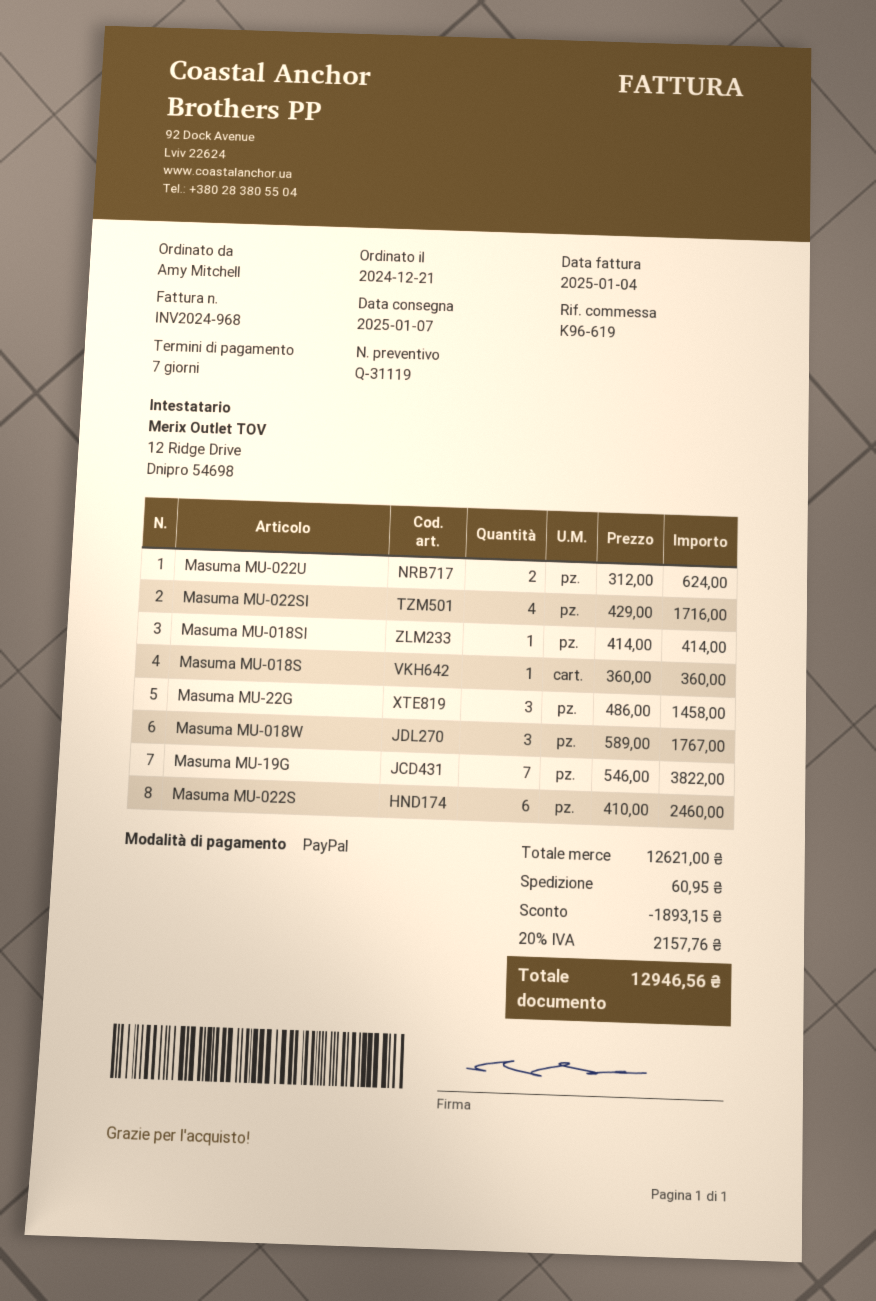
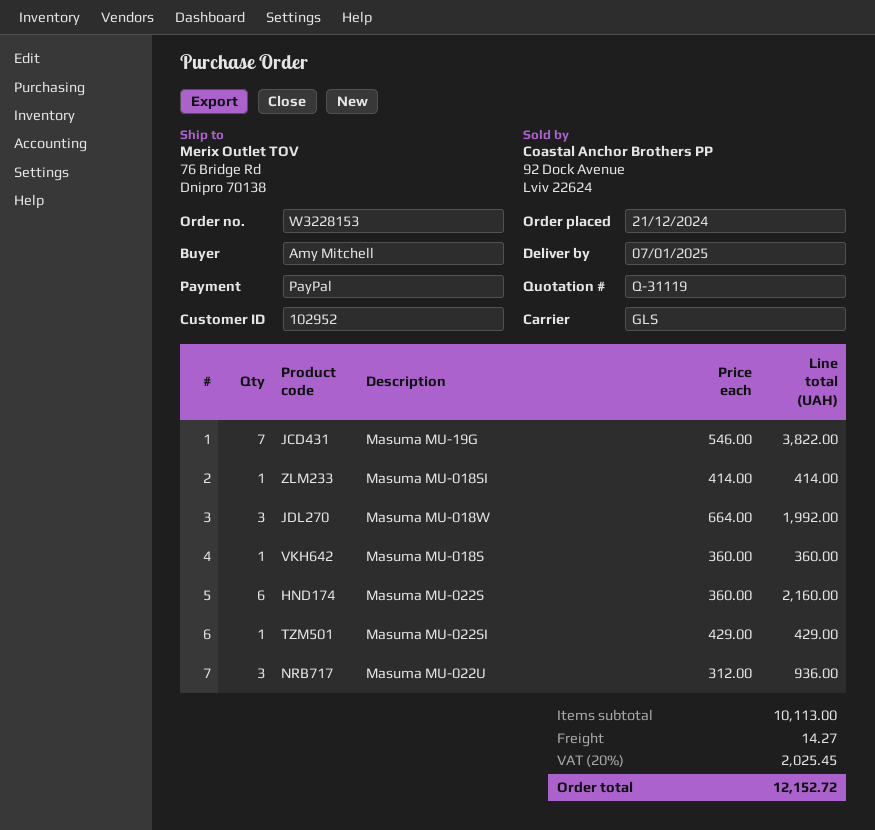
Masuma MU-022U: 2 x 312.00 = 624.00 -> 3 x 312.00 = 936.00
Masuma MU-022SI: 4 x 429.00 = 1716.00 -> 1 x 429.00 = 429.00
Masuma MU-22G: 3 x 486.00 = 1458.00 -> none
Masuma MU-018W: 3 x 589.00 = 1767.00 -> 3 x 664.00 = 1992.00
Masuma MU-022S: 6 x 410.00 = 2460.00 -> 6 x 360.00 = 2160.00
subtotal: 12621.00 -> 10113.00
discount: 1893.15 -> none
shipping: 60.95 -> 14.27
tax: 20% = 2157.76 -> 20% = 2025.45
total: 12946.56 -> 12152.72

